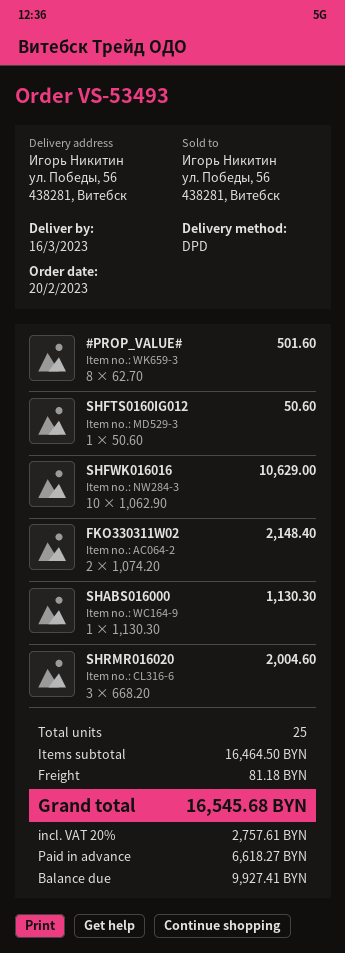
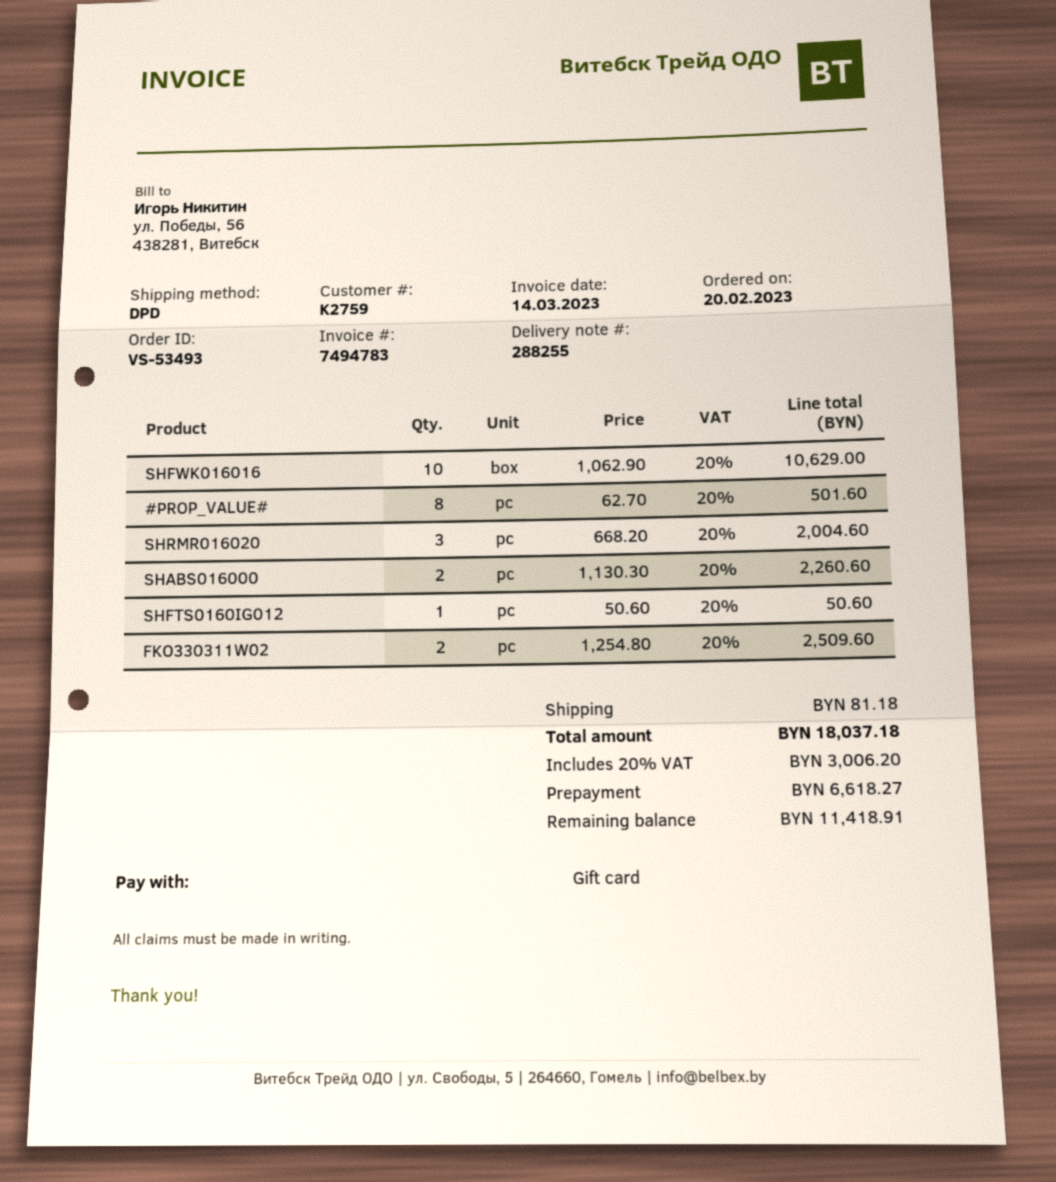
FKO330311W02: 2 x 1074.20 = 2148.40 -> 2 x 1254.80 = 2509.60
SHABS016000: 1 x 1130.30 = 1130.30 -> 2 x 1130.30 = 2260.60
tax: 20% = 2757.61 -> 20% = 3006.20
total: 16545.68 -> 18037.18
balance: 9927.41 -> 11418.91

